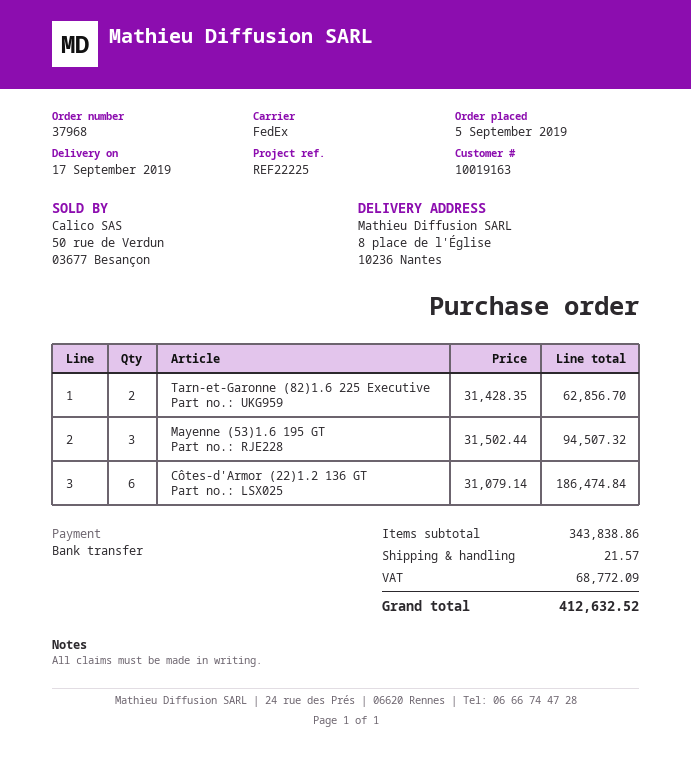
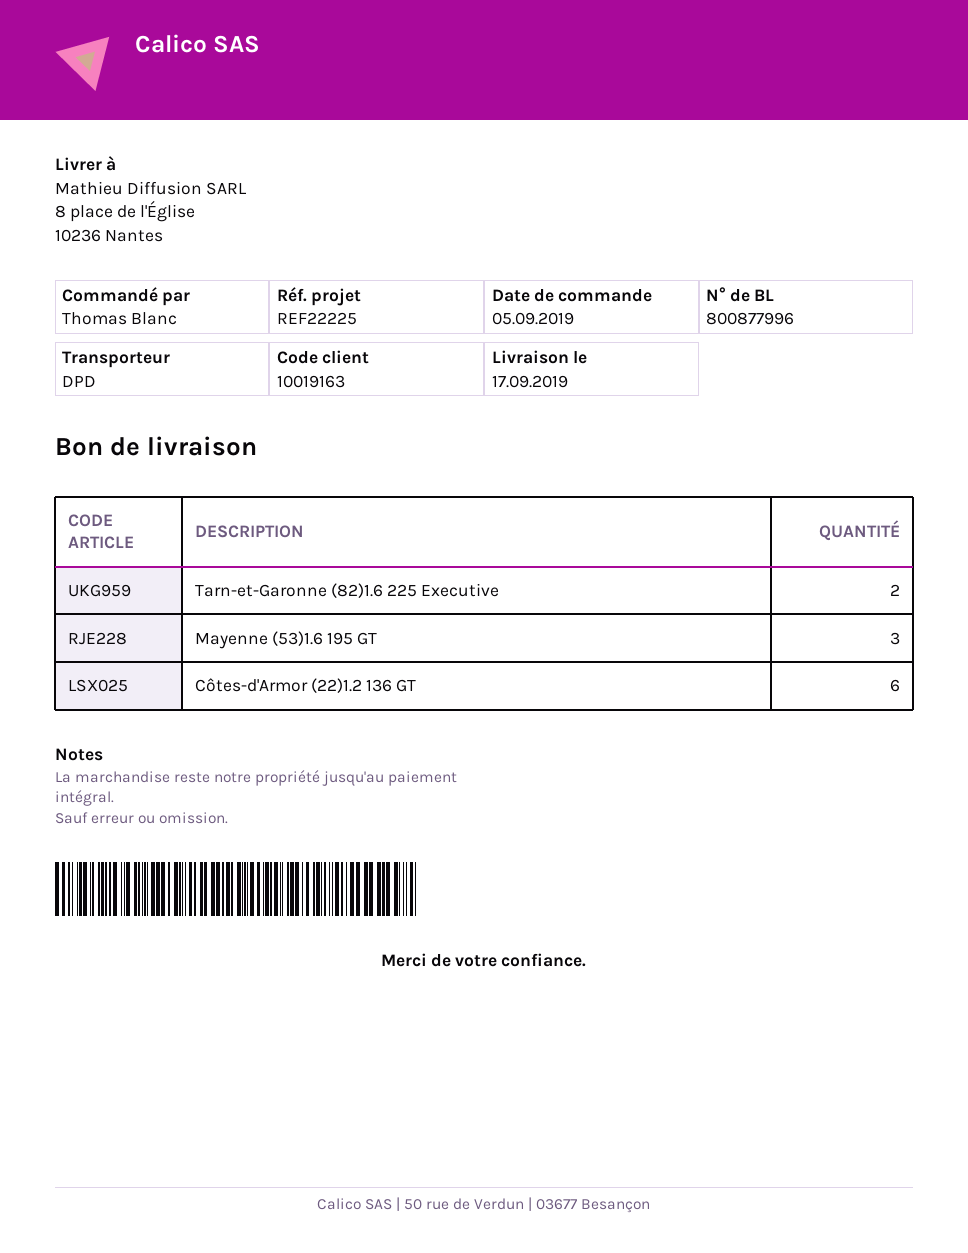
shipping method: FedEx -> DPD

